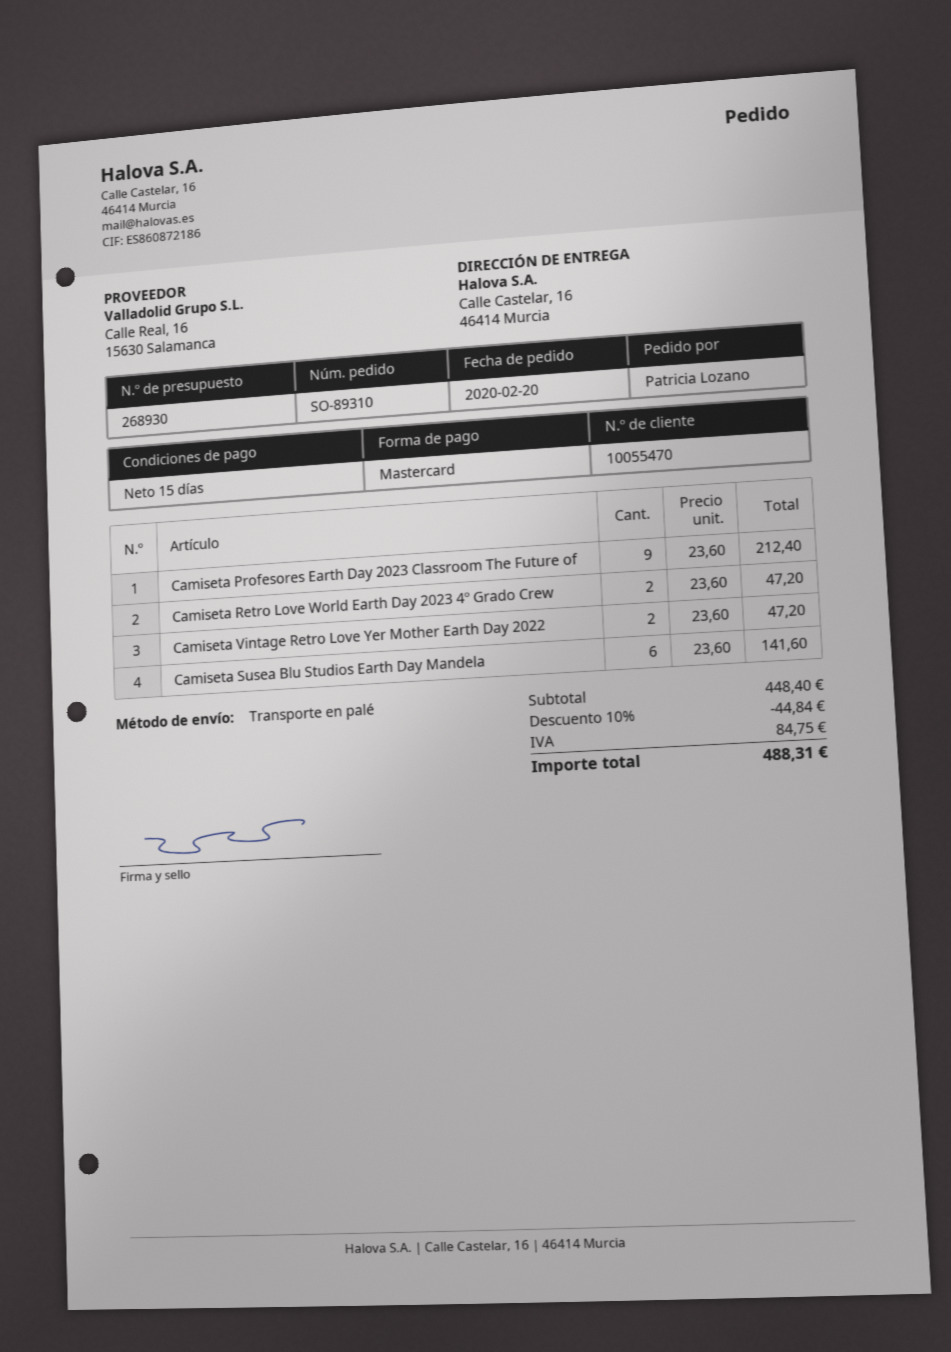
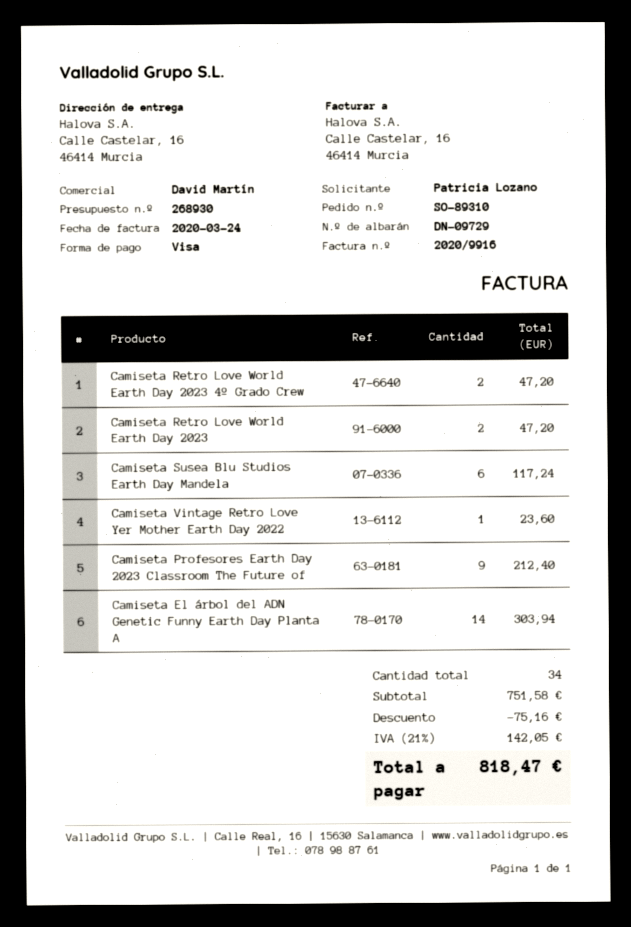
payment method: Mastercard -> Visa
Camiseta Vintage Retro Love Yer Mother Earth Day 2022: 2 for 47.20 -> 1 for 23.60
Camiseta Susea Blu Studios Earth Day Mandela: 6 for 141.60 -> 6 for 117.24
Camiseta Retro Love World Earth Day 2023: none -> 2 for 47.20
Camiseta El árbol del ADN Genetic Funny Earth Day Planta A: none -> 14 for 303.94
subtotal: 448.40 -> 751.58
discount: 44.84 -> 75.16
tax: 84.75 -> 142.05
total: 488.31 -> 818.47

